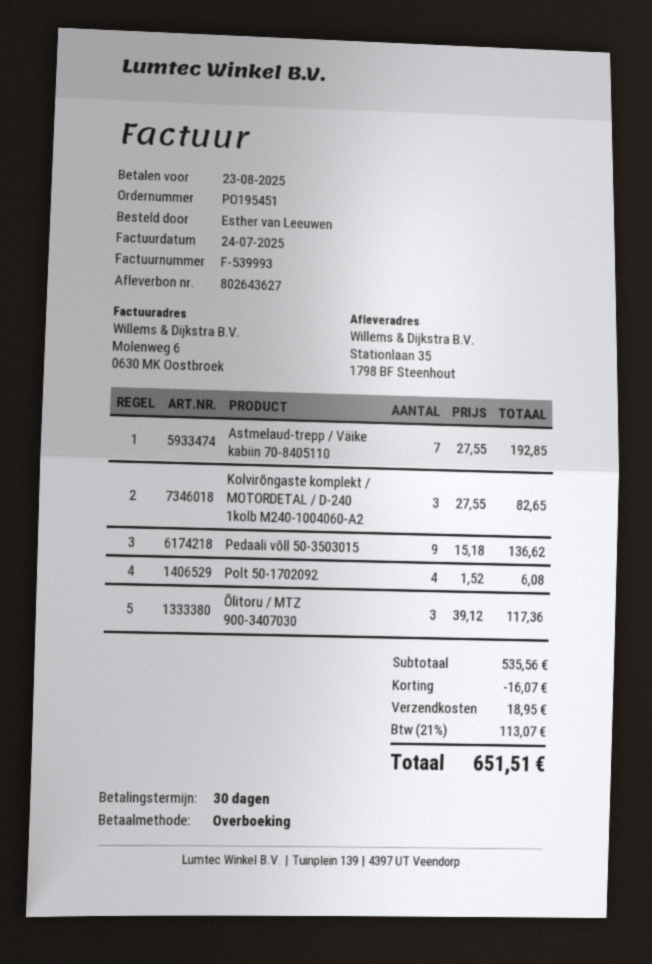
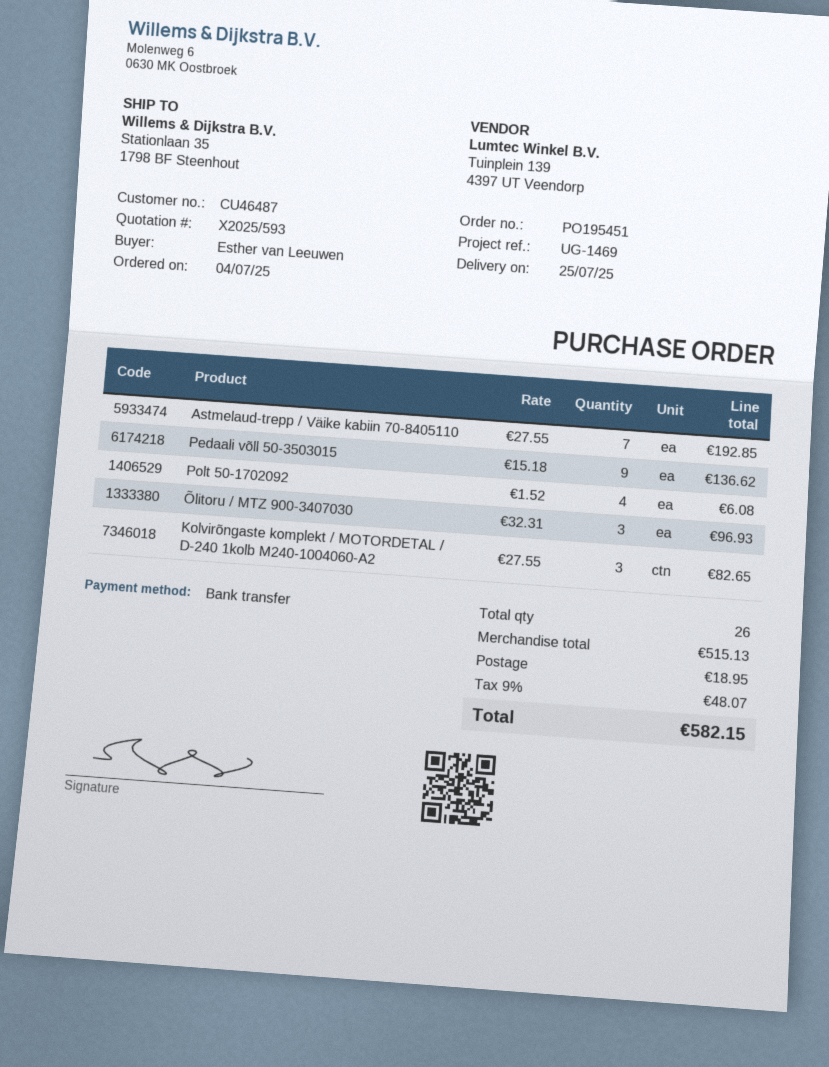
Õlitoru / MTZ 900-3407030: 3 x 39.12 = 117.36 -> 3 x 32.31 = 96.93
subtotal: 535.56 -> 515.13
discount: 16.07 -> none
tax: 21% = 113.07 -> 9% = 48.07
total: 651.51 -> 582.15

